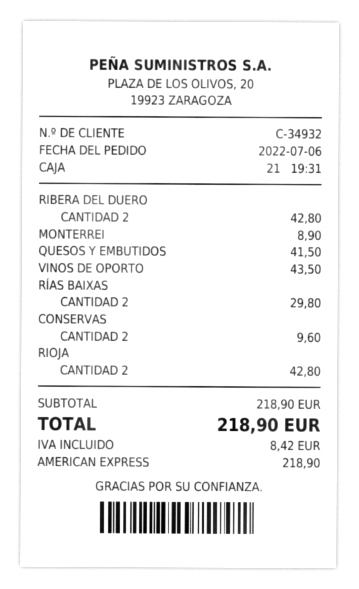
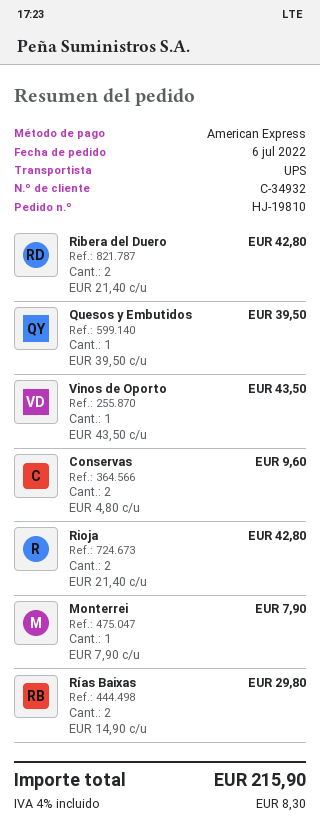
MONTERREI: 1 for 8.90 -> 1 for 7.90
QUESOS Y EMBUTIDOS: 1 for 41.50 -> 1 for 39.50
tax: 8.42 -> 8.30
total: 218.90 -> 215.90

